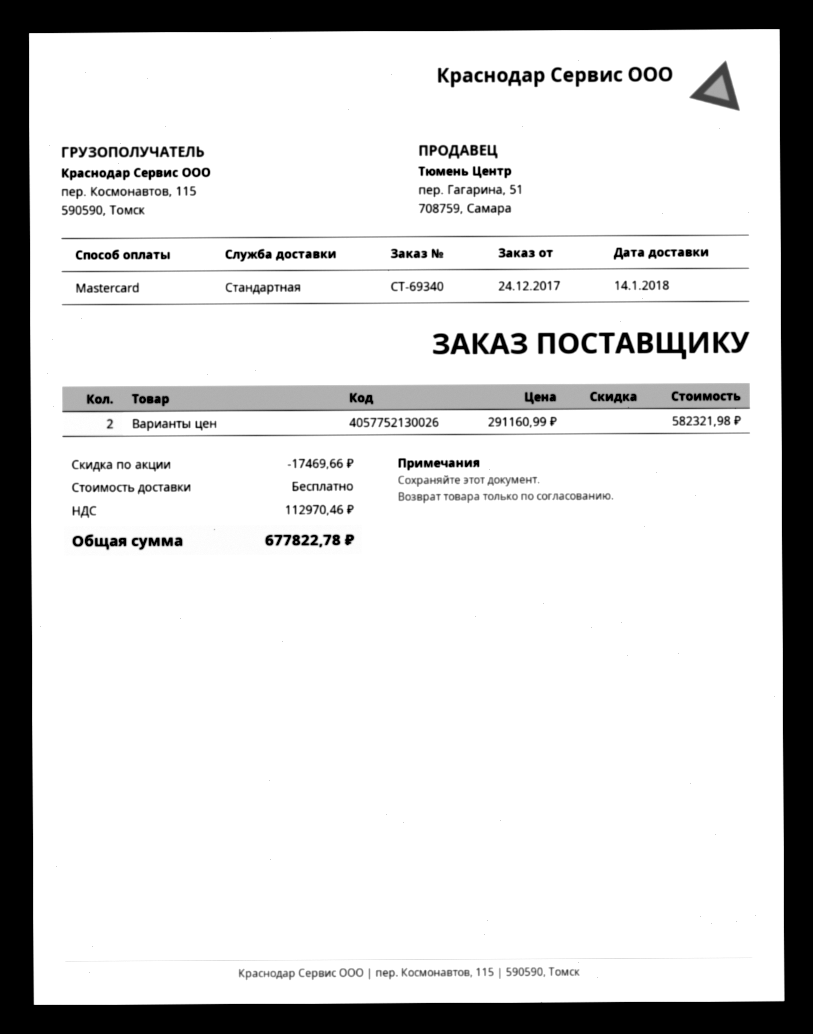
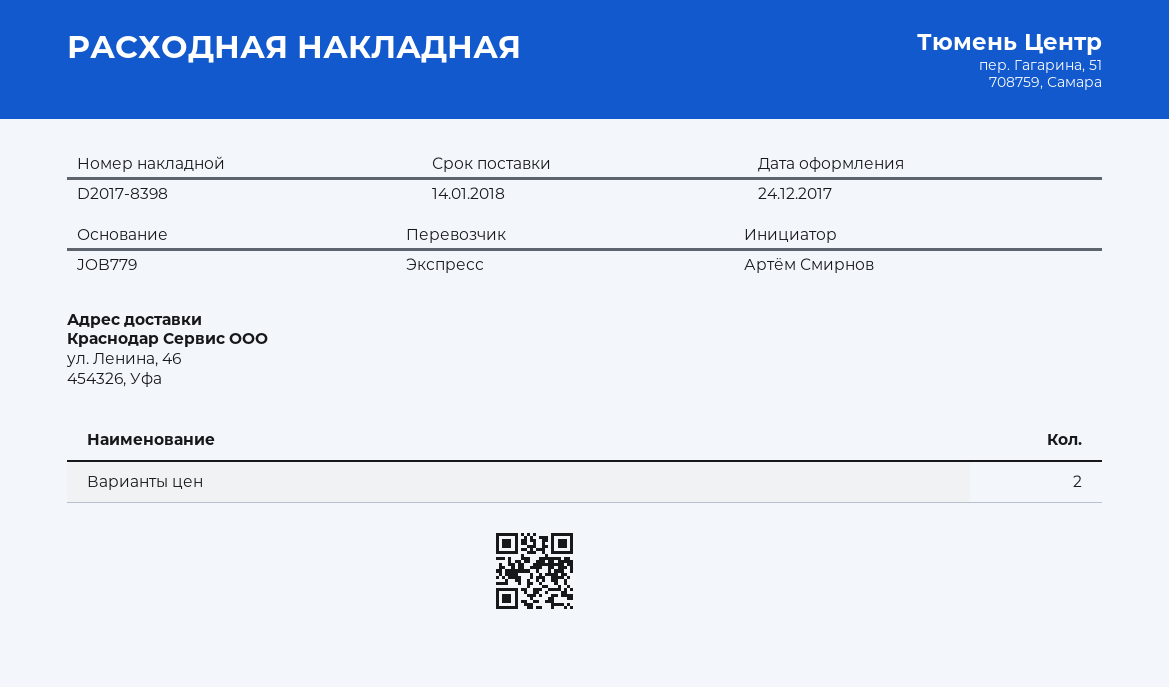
shipping method: standard -> express
ship to: пер. Космонавтов, 115, 590590, Томск -> ул. Ленина, 46, 454326, Уфа

